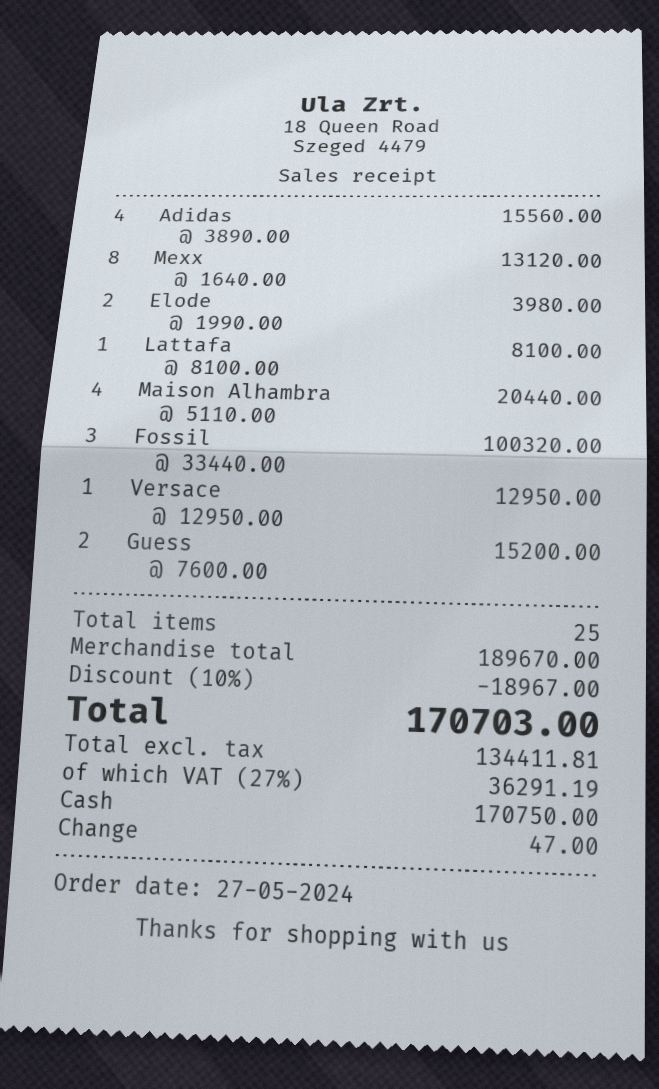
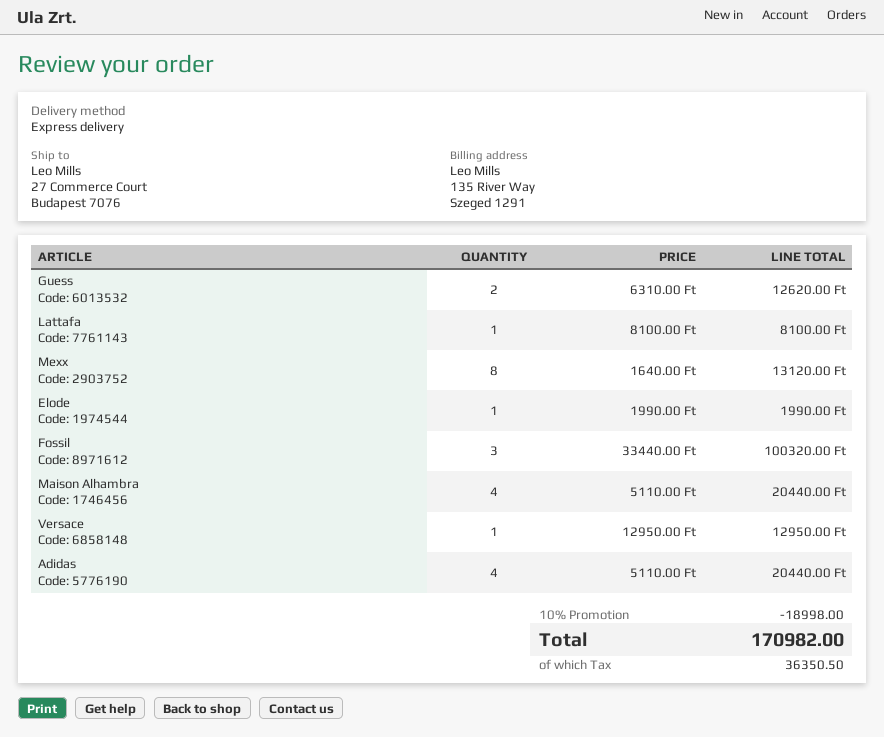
Adidas: 4 x 3890.00 = 15560.00 -> 4 x 5110.00 = 20440.00
Elode: 2 x 1990.00 = 3980.00 -> 1 x 1990.00 = 1990.00
Guess: 2 x 7600.00 = 15200.00 -> 2 x 6310.00 = 12620.00
discount: 10% = 18967.00 -> 10% = 18998.00
tax: 36291.19 -> 36350.50
total: 170703.00 -> 170982.00

